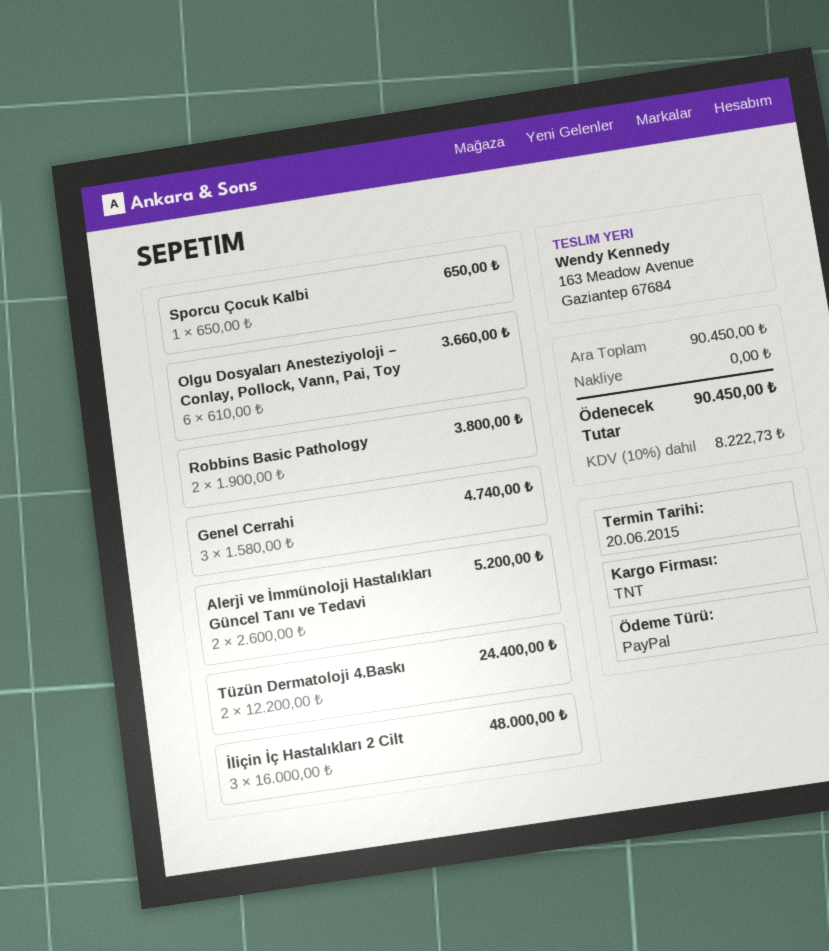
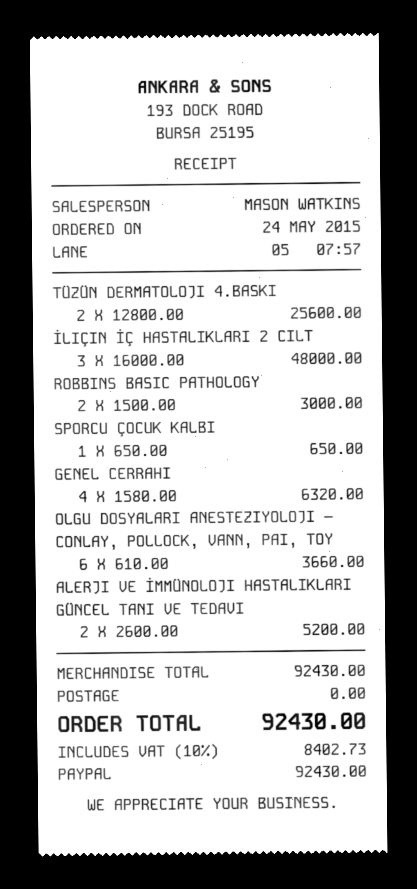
Robbins Basic Pathology: 2 x 1900.00 = 3800.00 -> 2 x 1500.00 = 3000.00
Genel Cerrahi: 3 x 1580.00 = 4740.00 -> 4 x 1580.00 = 6320.00
Tüzün Dermatoloji 4.Baskı: 2 x 12200.00 = 24400.00 -> 2 x 12800.00 = 25600.00
subtotal: 90450.00 -> 92430.00
tax: 10% = 8222.73 -> 10% = 8402.73
total: 90450.00 -> 92430.00

